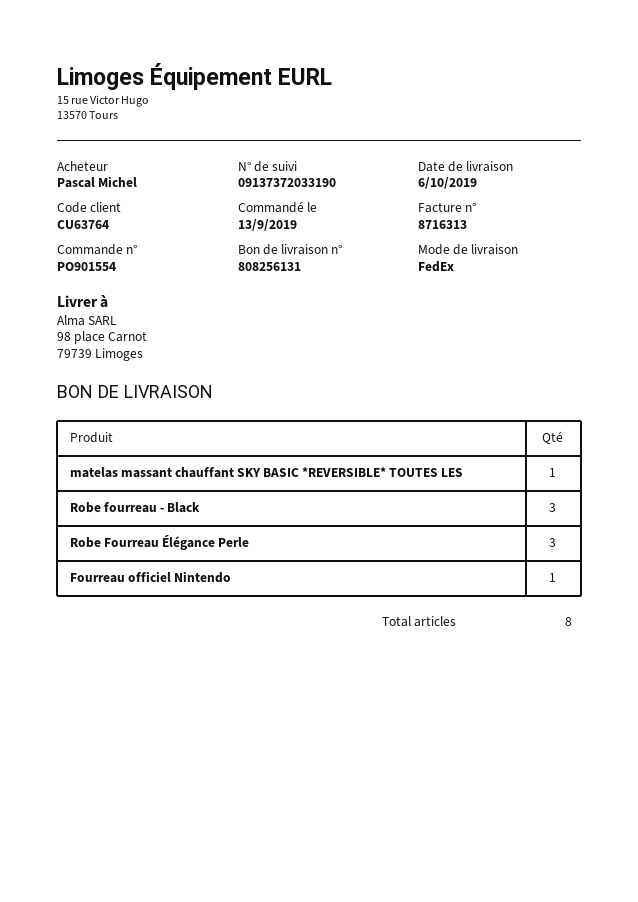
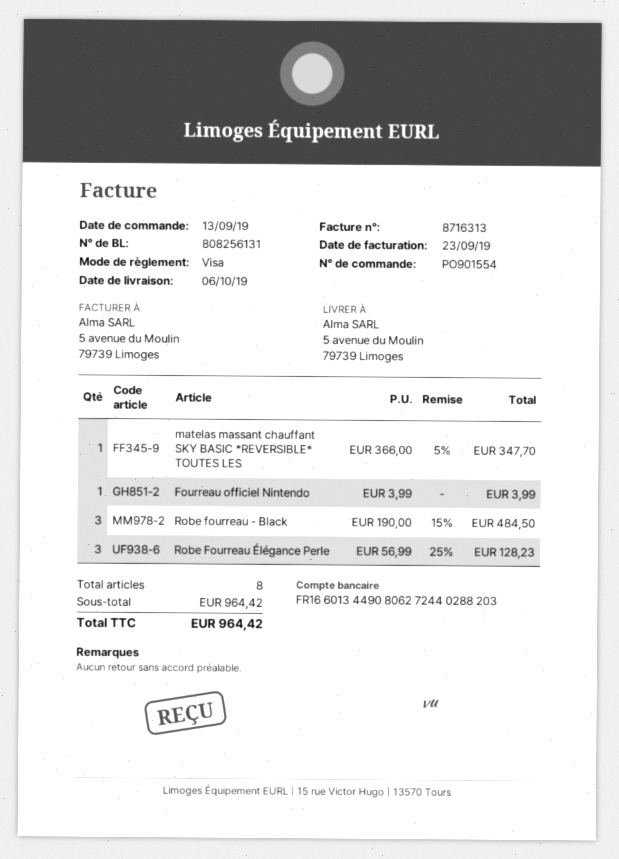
ship to: 98 place Carnot, 79739 Limoges -> 5 avenue du Moulin, 79739 Limoges

